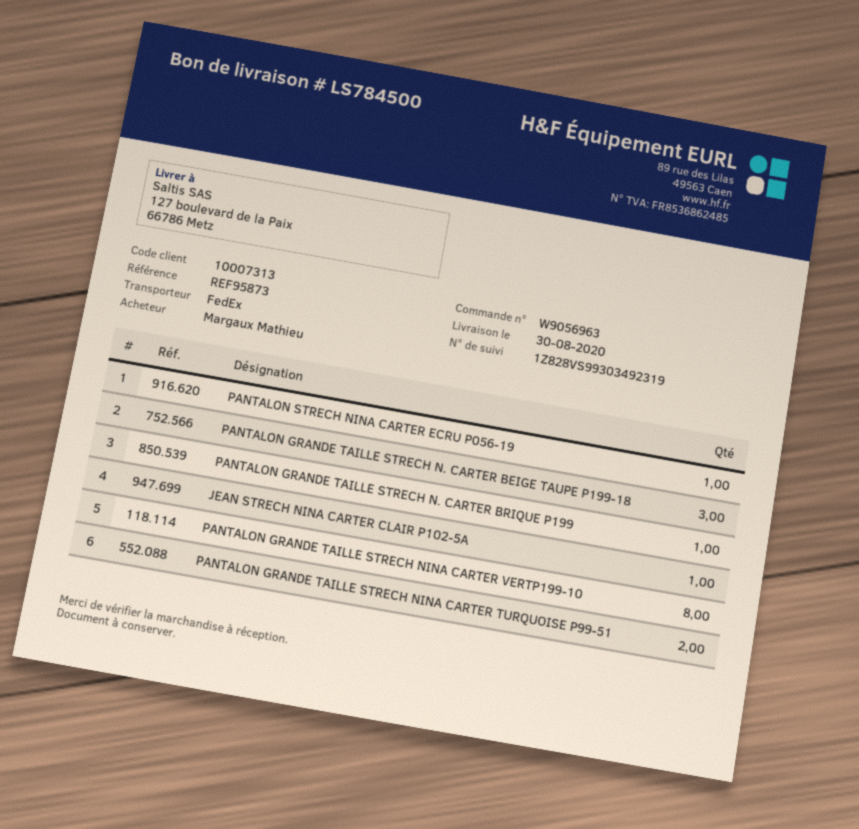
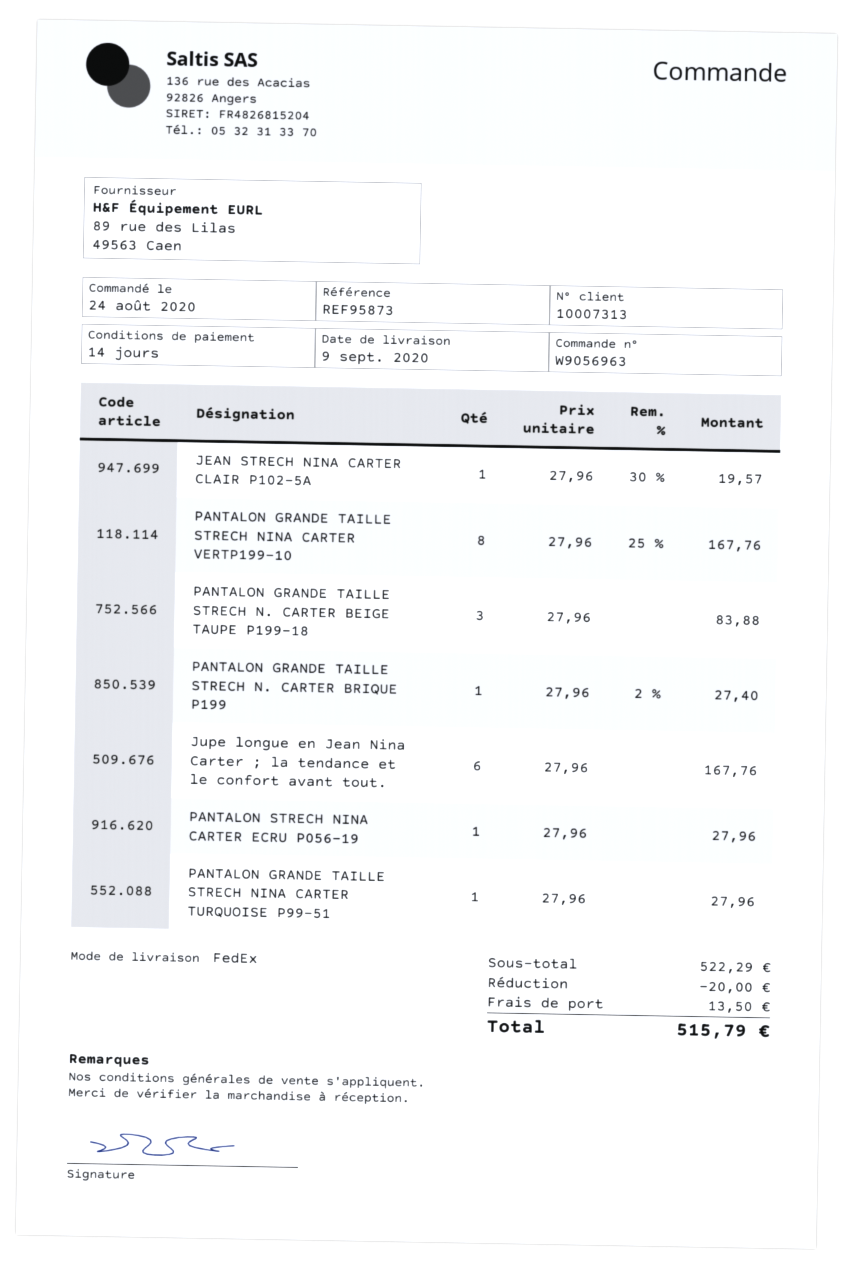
delivery date: 2020-08-30 -> 2020-09-09
PANTALON GRANDE TAILLE STRECH NINA CARTER TURQUOISE P99-51: 2 -> 1
Jupe longue en Jean Nina Carter ; la tendance et le confort avant tout.: none -> 6

